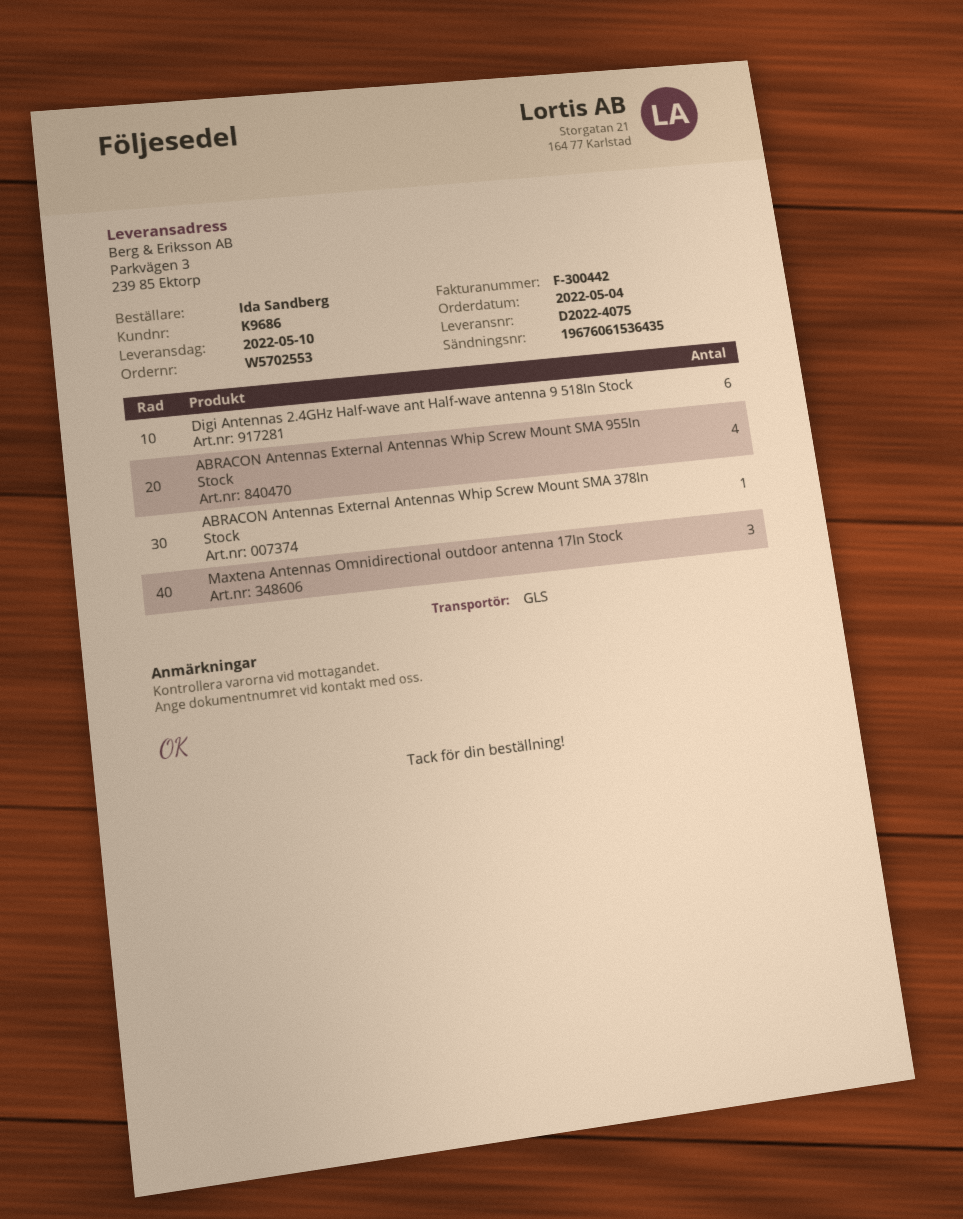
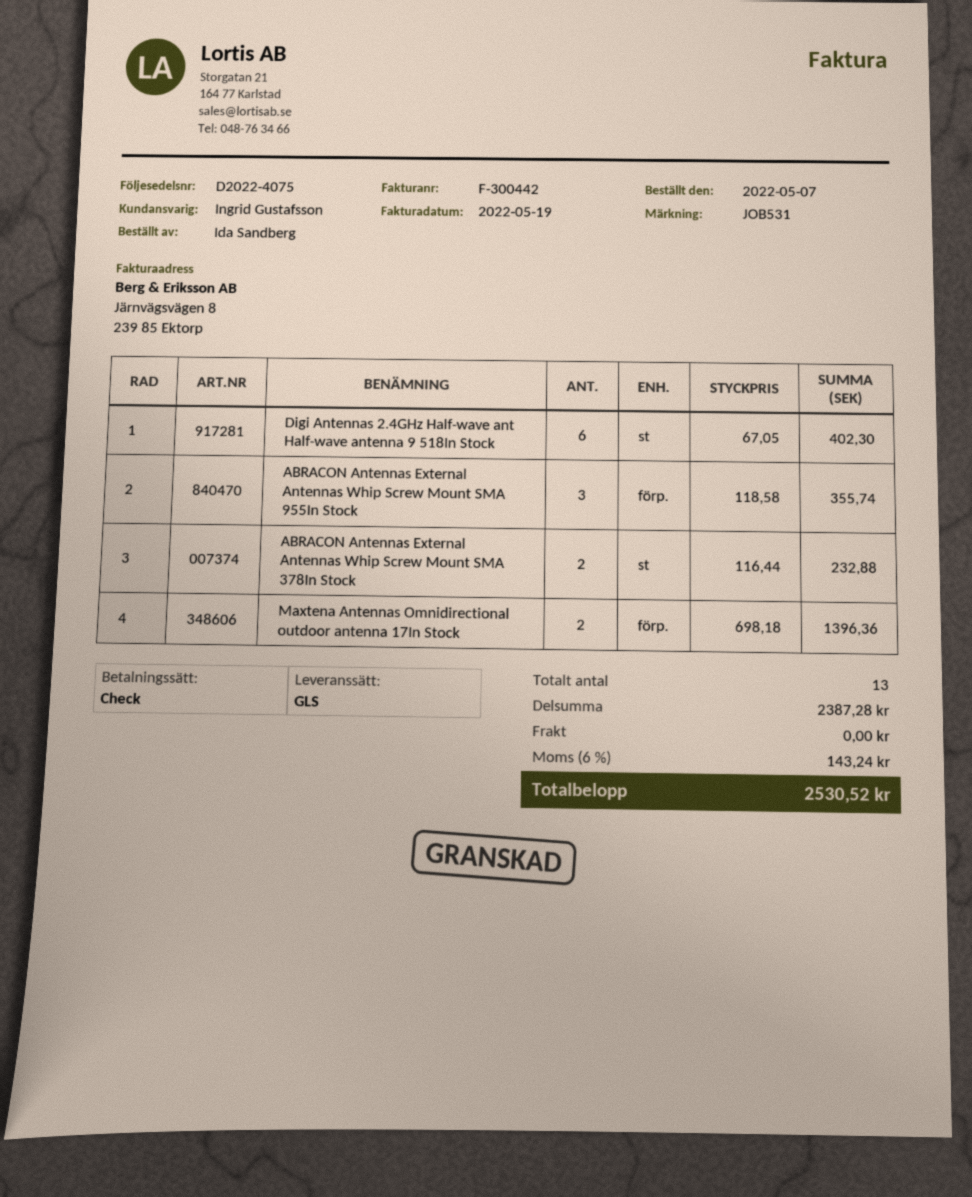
order date: 2022-05-04 -> 2022-05-07
ABRACON Antennas External Antennas Whip Screw Mount SMA 955In Stock: 4 -> 3
ABRACON Antennas External Antennas Whip Screw Mount SMA 378In Stock: 1 -> 2
Maxtena Antennas Omnidirectional outdoor antenna 17In Stock: 3 -> 2

